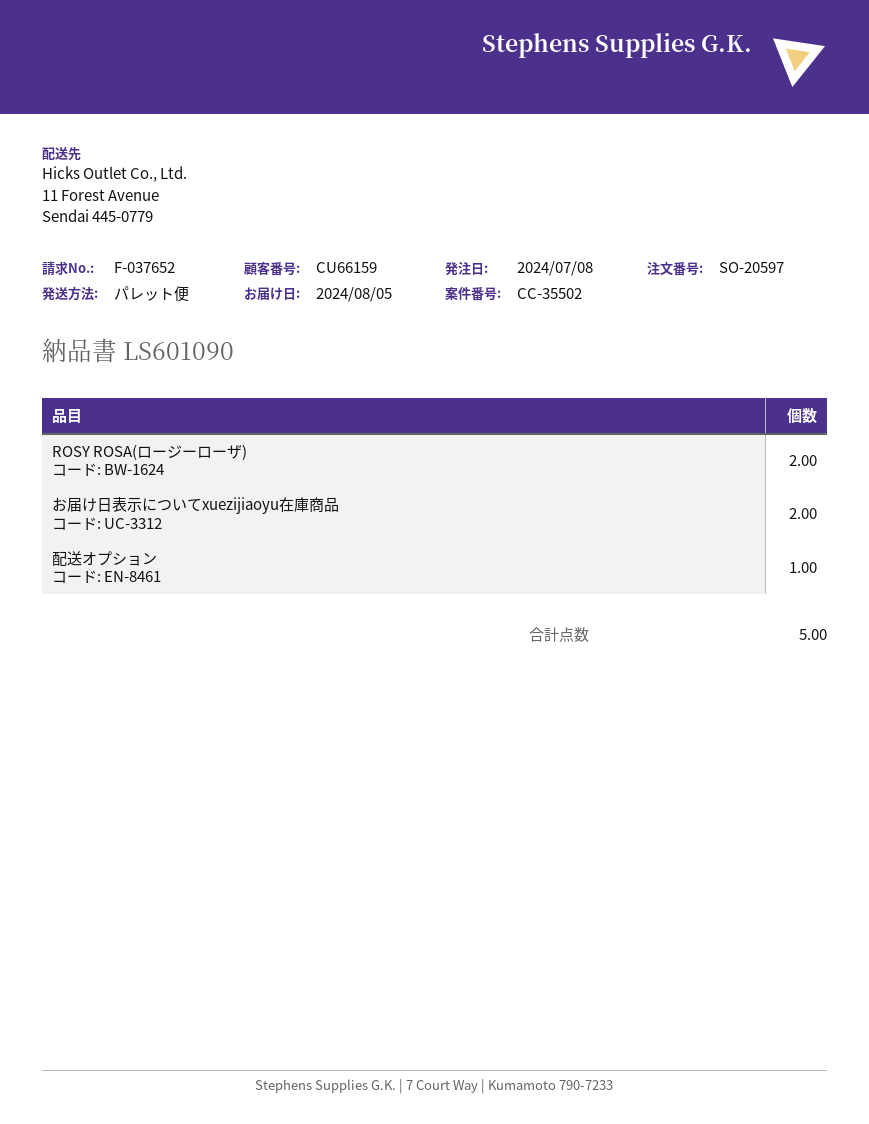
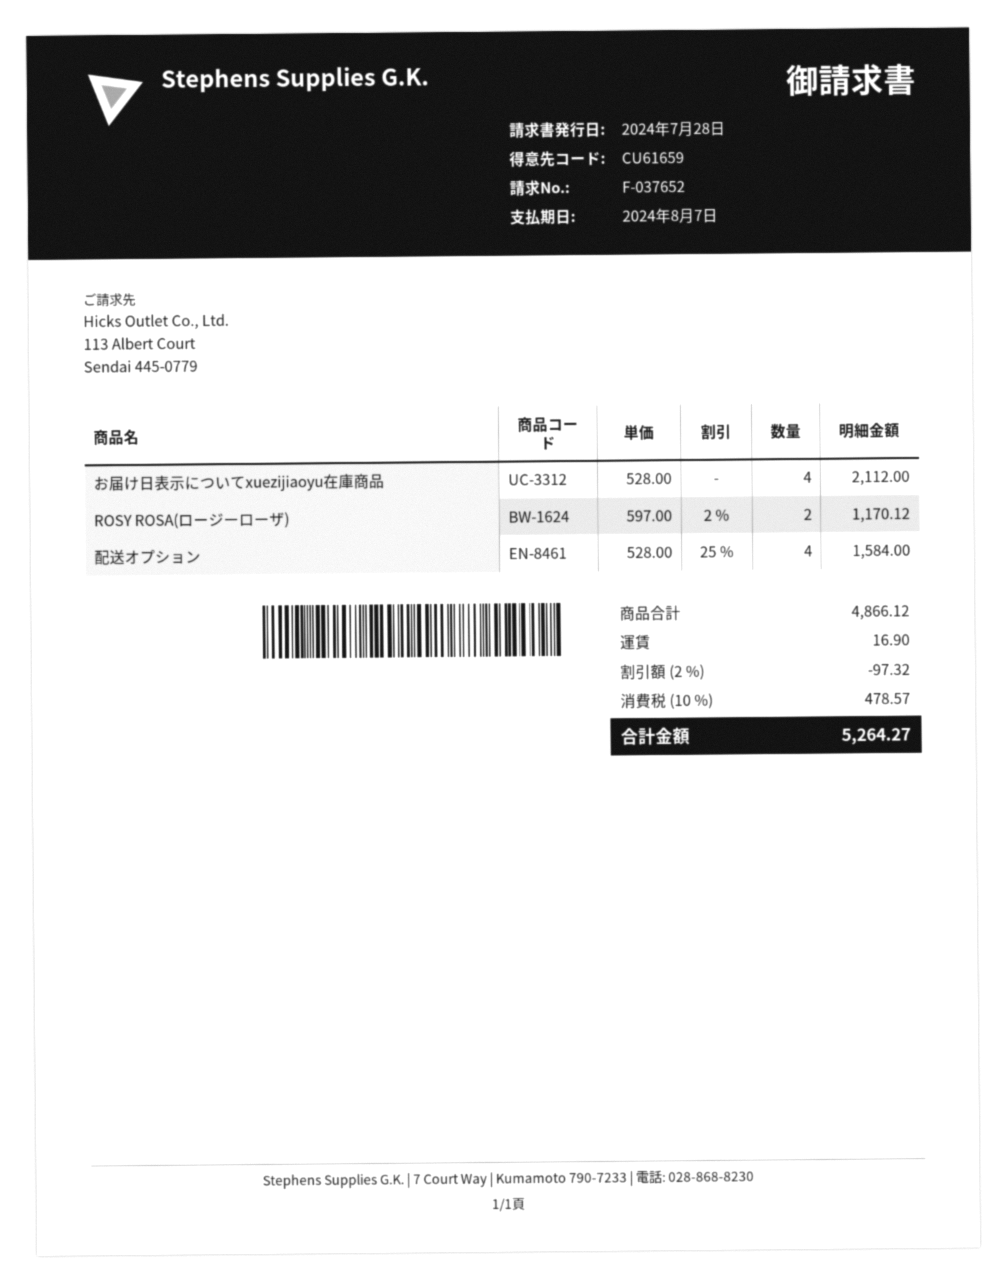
customer number: CU66159 -> CU61659
お届け日表示についてxuezijiaoyu在庫商品: 2 -> 4
配送オプション: 1 -> 4

